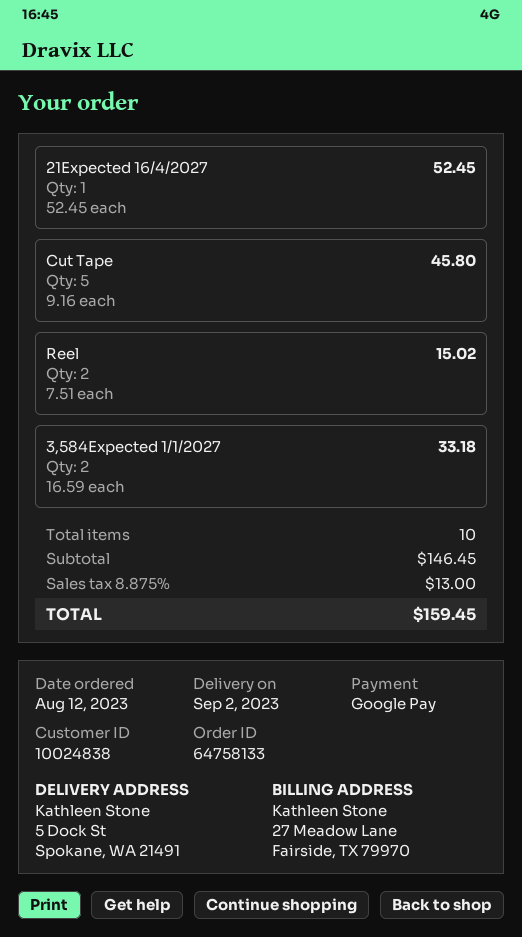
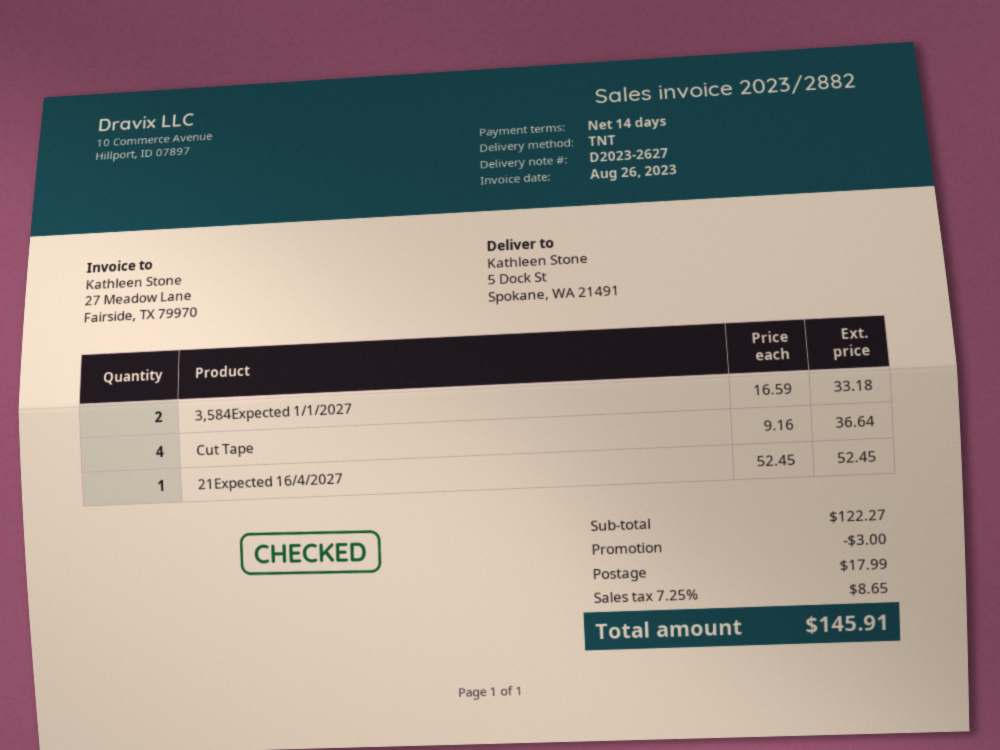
Cut Tape: 5 x 9.16 = 45.80 -> 4 x 9.16 = 36.64
Reel: 2 x 7.51 = 15.02 -> none
subtotal: 146.45 -> 122.27
discount: none -> 3.00
shipping: none -> 17.99
tax: 8.875% = 13.00 -> 7.25% = 8.65
total: 159.45 -> 145.91

